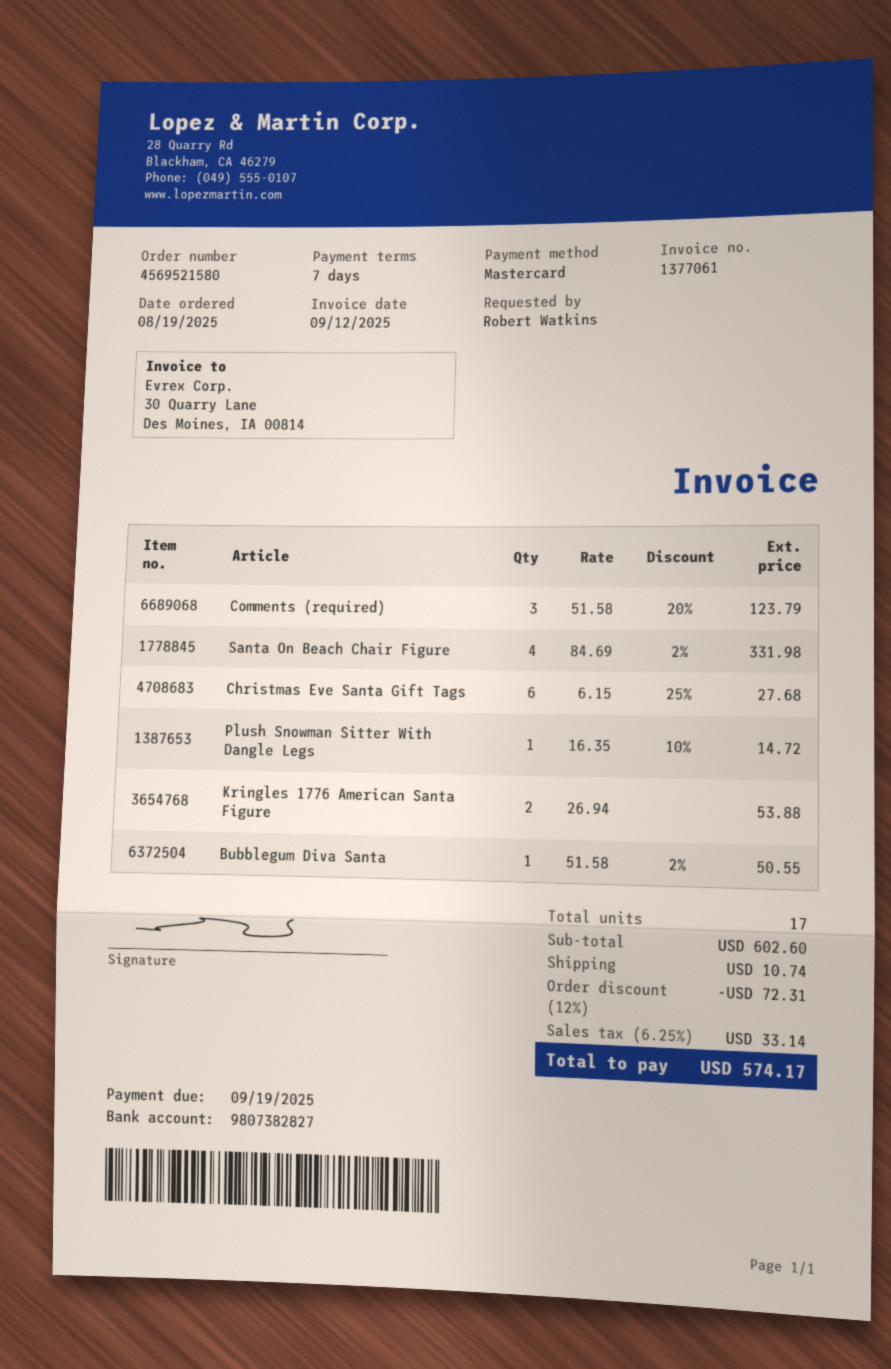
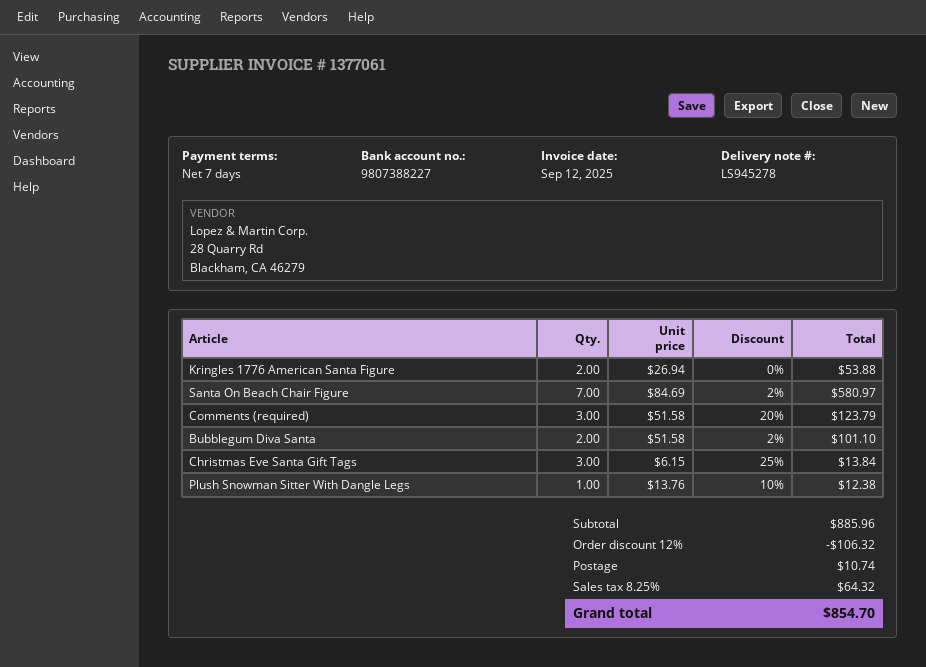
bank account: 9807382827 -> 9807388227
Santa On Beach Chair Figure: 4 x 84.69 - 2% = 331.98 -> 7 x 84.69 - 2% = 580.97
Christmas Eve Santa Gift Tags: 6 x 6.15 - 25% = 27.68 -> 3 x 6.15 - 25% = 13.84
Plush Snowman Sitter With Dangle Legs: 1 x 16.35 - 10% = 14.72 -> 1 x 13.76 - 10% = 12.38
Bubblegum Diva Santa: 1 x 51.58 - 2% = 50.55 -> 2 x 51.58 - 2% = 101.10
subtotal: 602.60 -> 885.96
discount: 12% = 72.31 -> 12% = 106.32
tax: 6.25% = 33.14 -> 8.25% = 64.32
total: 574.17 -> 854.70

